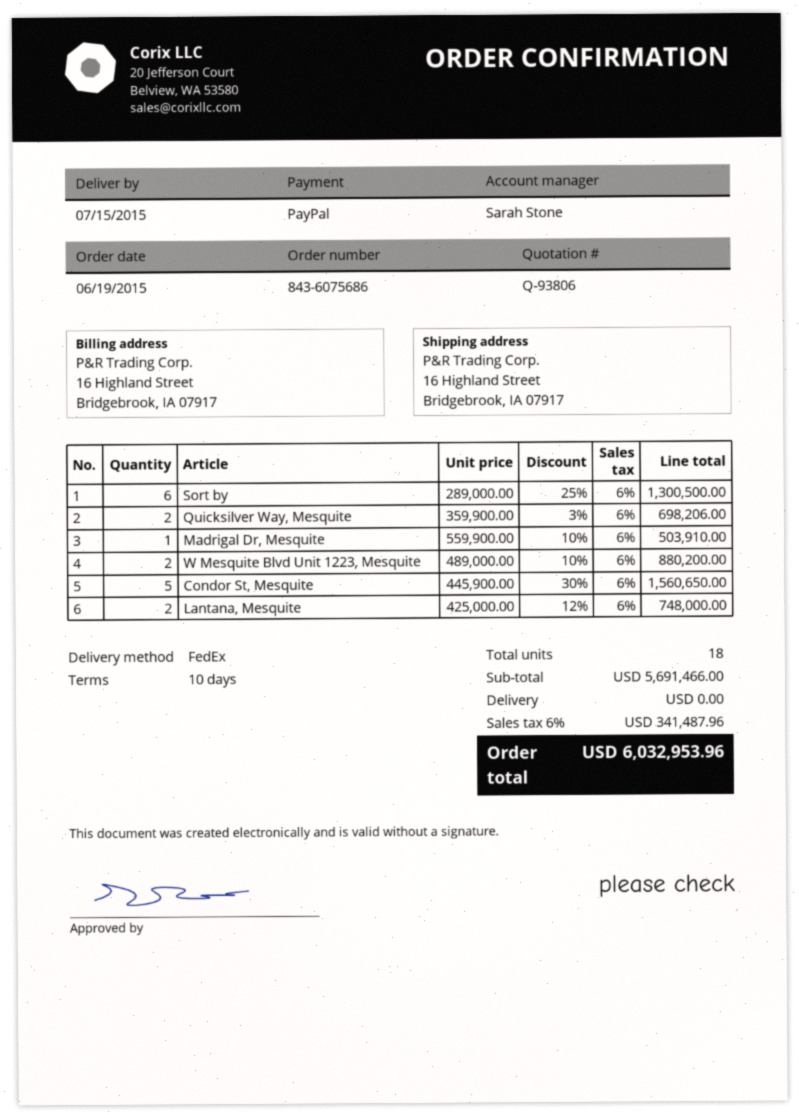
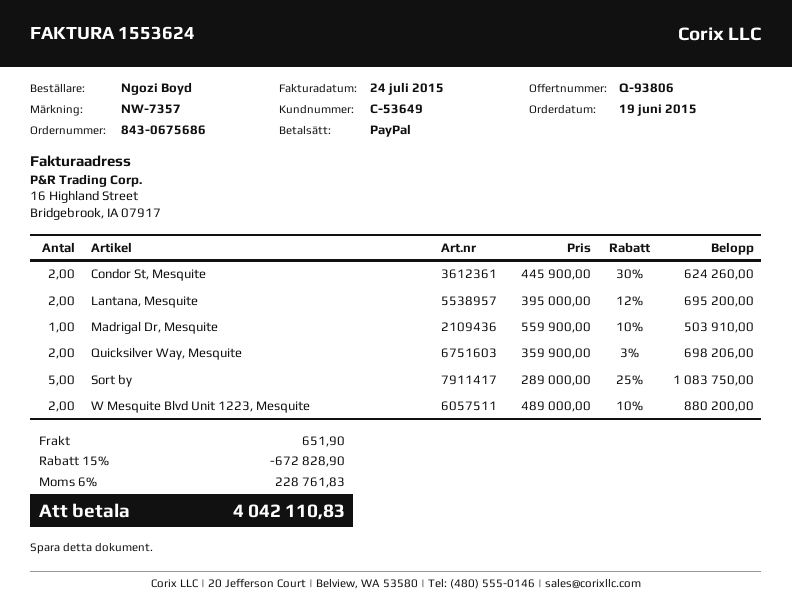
order number: 843-6075686 -> 843-0675686
Sort by: 6 x 289000.00 - 25% = 1300500.00 -> 5 x 289000.00 - 25% = 1083750.00
Condor St, Mesquite: 5 x 445900.00 - 30% = 1560650.00 -> 2 x 445900.00 - 30% = 624260.00
Lantana, Mesquite: 2 x 425000.00 - 12% = 748000.00 -> 2 x 395000.00 - 12% = 695200.00
discount: none -> 15% = 672828.90
shipping: 0.00 -> 651.90
tax: 6% = 341487.96 -> 6% = 228761.83
total: 6032953.96 -> 4042110.83

